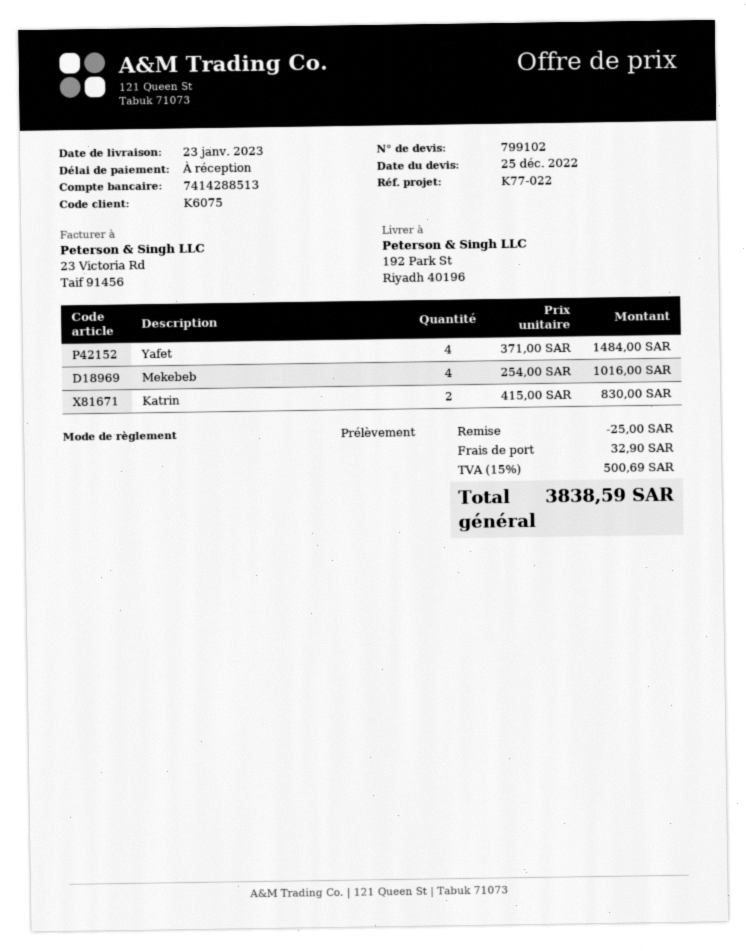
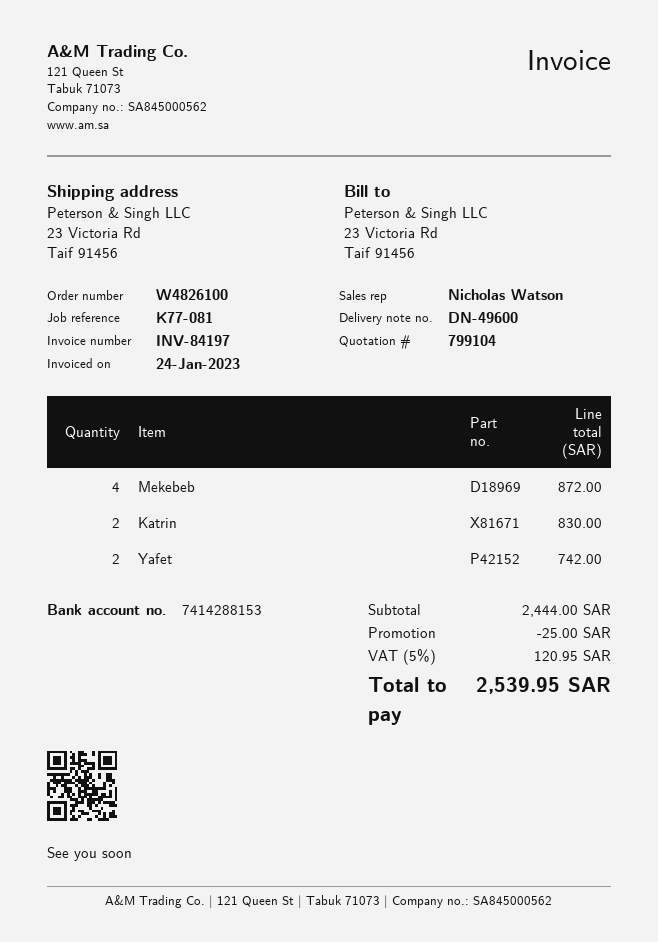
quote number: 799102 -> 799104
reference: K77-022 -> K77-081
bank account: 7414288513 -> 7414288153
ship to: 192 Park St, Riyadh 40196 -> 23 Victoria Rd, Taif 91456
Yafet: 4 for 1484.00 -> 2 for 742.00
Mekebeb: 4 for 1016.00 -> 4 for 872.00
shipping: 32.90 -> none
tax: 15% = 500.69 -> 5% = 120.95
total: 3838.59 -> 2539.95

